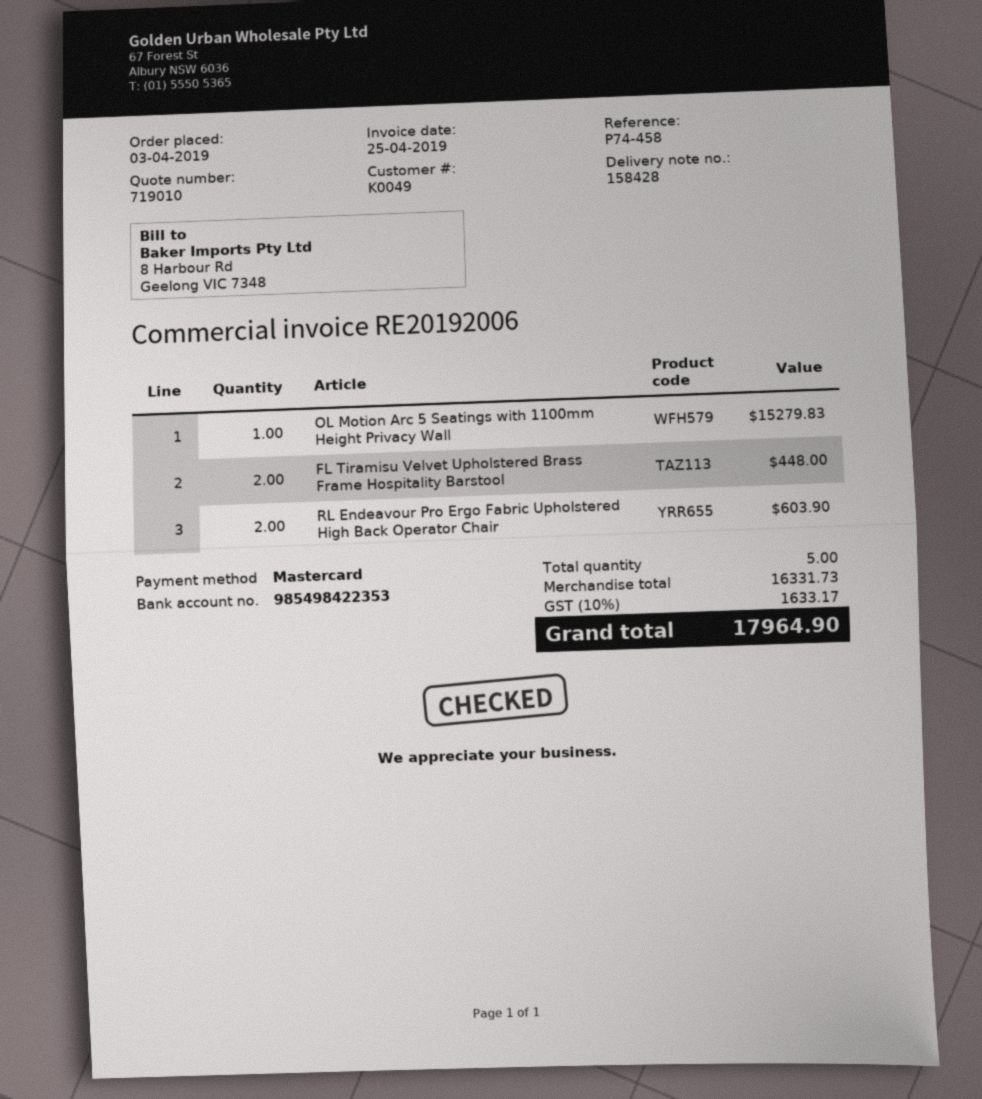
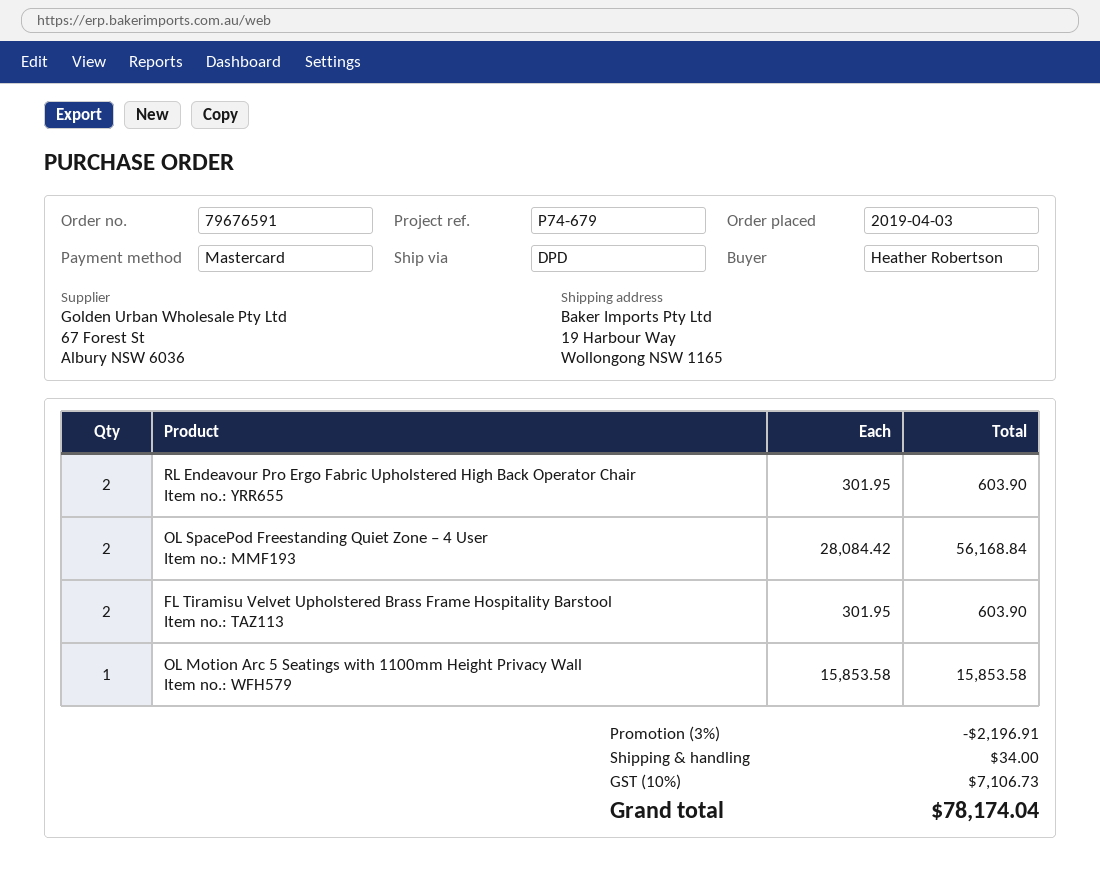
reference: P74-458 -> P74-679
OL Motion Arc 5 Seatings with 1100mm Height Privacy Wall: 1 for 15279.83 -> 1 for 15853.58
FL Tiramisu Velvet Upholstered Brass Frame Hospitality Barstool: 2 for 448.00 -> 2 for 603.90
OL SpacePod Freestanding Quiet Zone – 4 User: none -> 2 for 56168.84
discount: none -> 3% = 2196.91
shipping: none -> 34.00
tax: 10% = 1633.17 -> 10% = 7106.73
total: 17964.90 -> 78174.04

